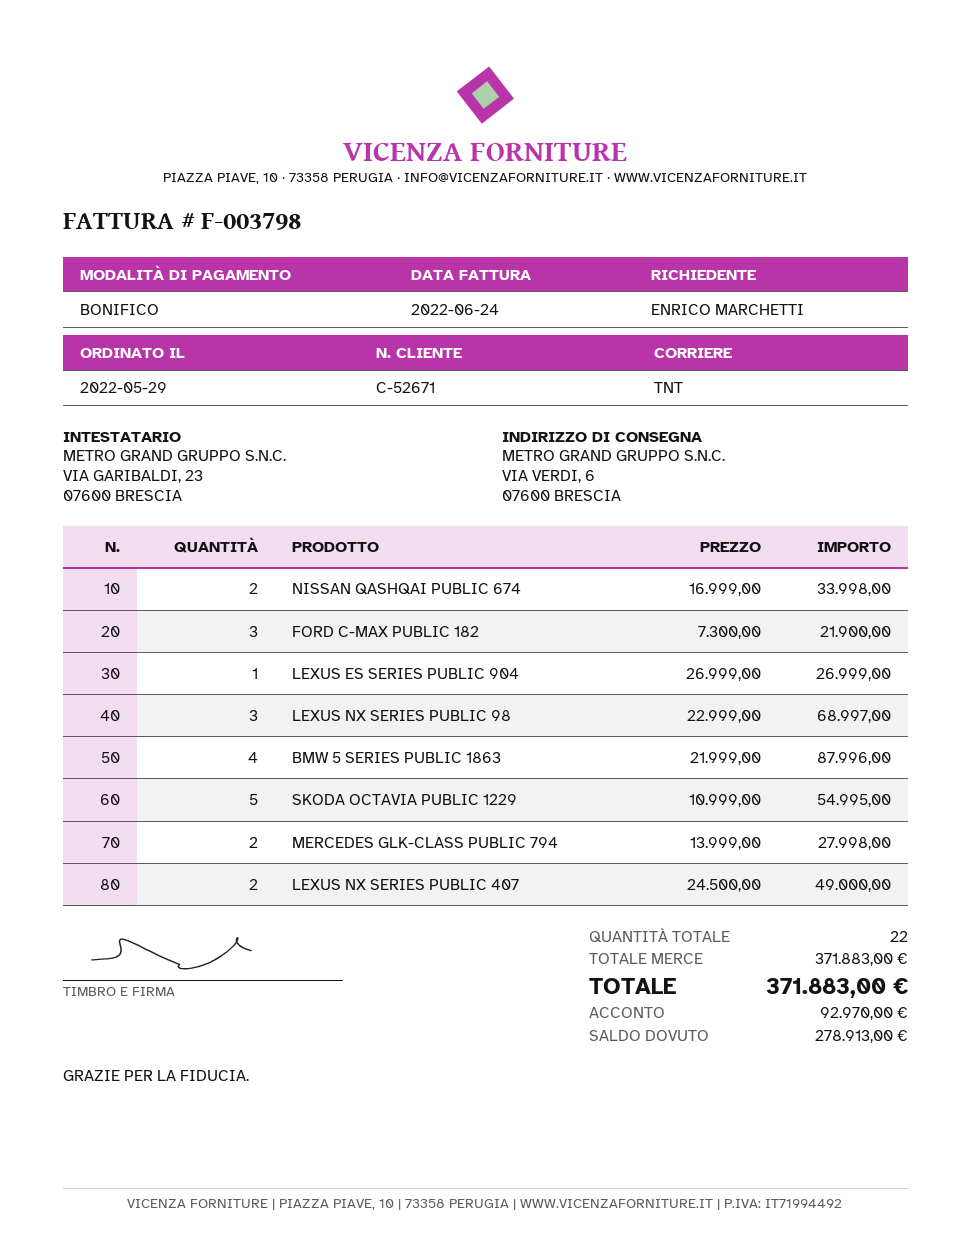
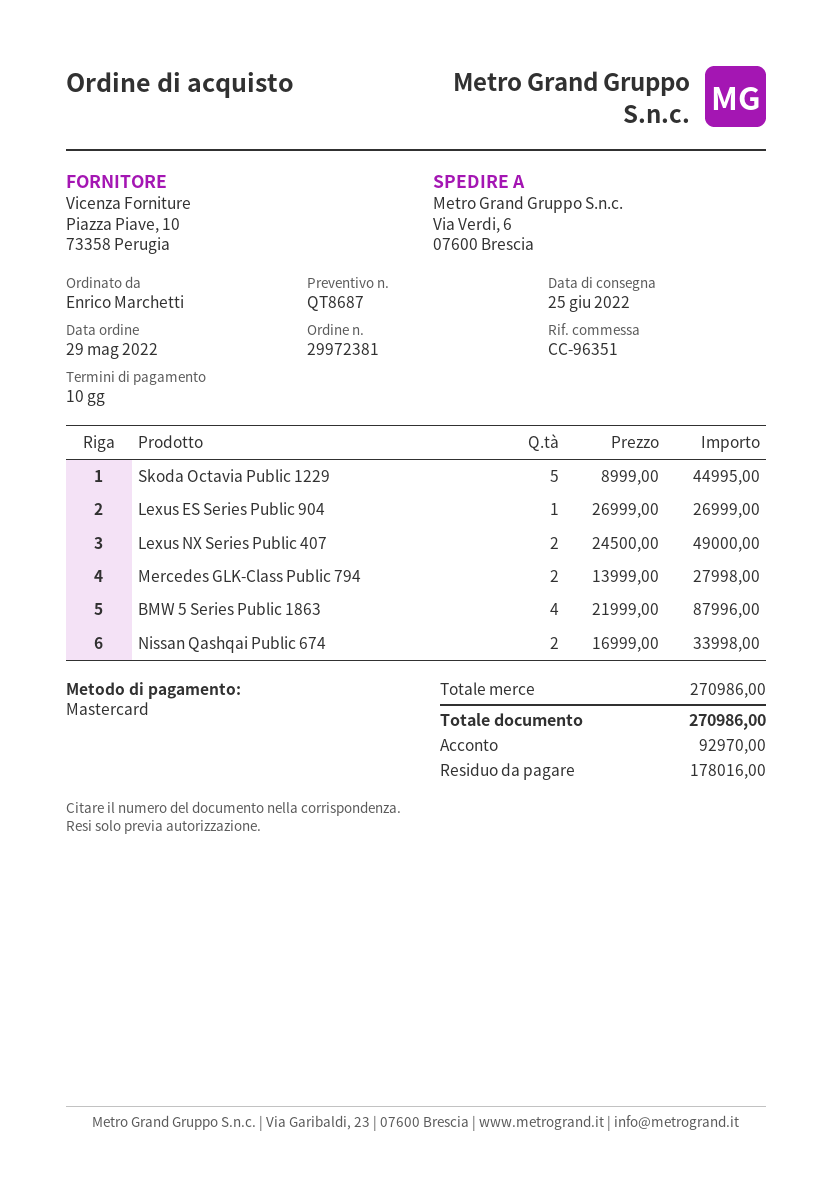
payment method: bank transfer -> Mastercard
FORD C-MAX PUBLIC 182: 3 x 7300.00 = 21900.00 -> none
LEXUS NX SERIES PUBLIC 98: 3 x 22999.00 = 68997.00 -> none
SKODA OCTAVIA PUBLIC 1229: 5 x 10999.00 = 54995.00 -> 5 x 8999.00 = 44995.00
subtotal: 371883.00 -> 270986.00
total: 371883.00 -> 270986.00
balance: 278913.00 -> 178016.00

